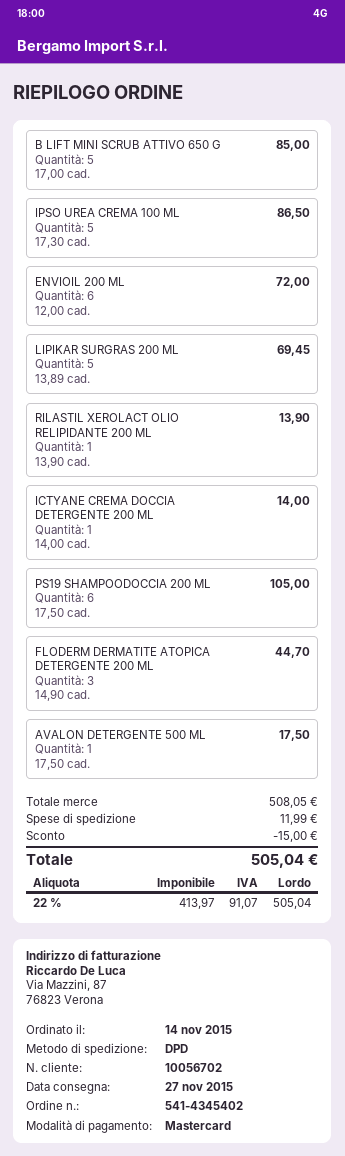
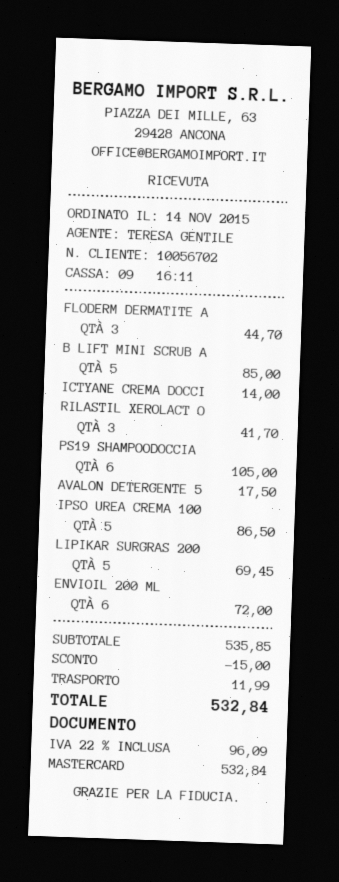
RILASTIL XEROLACT OLIO RELIPIDANTE 200 ML: 1 for 13.90 -> 3 for 41.70
subtotal: 508.05 -> 535.85
tax: 22% = 91.07 -> 22% = 96.09
total: 505.04 -> 532.84

